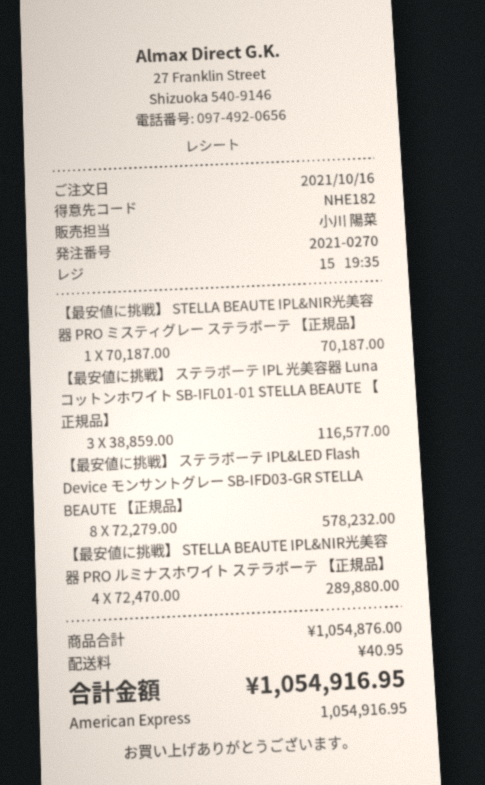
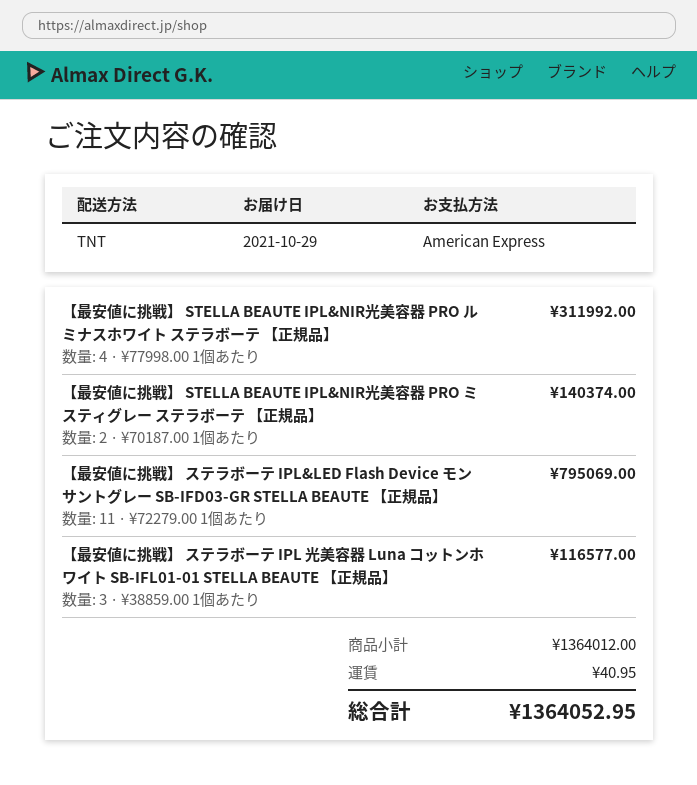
【最安値に挑戦】 STELLA BEAUTE IPL&NIR光美容器 PRO ミスティグレー ステラボーテ 【正規品】: 1 x 70187.00 = 70187.00 -> 2 x 70187.00 = 140374.00
【最安値に挑戦】 ステラボーテ IPL&LED Flash Device モンサントグレー SB-IFD03-GR STELLA BEAUTE 【正規品】: 8 x 72279.00 = 578232.00 -> 11 x 72279.00 = 795069.00
【最安値に挑戦】 STELLA BEAUTE IPL&NIR光美容器 PRO ルミナスホワイト ステラボーテ 【正規品】: 4 x 72470.00 = 289880.00 -> 4 x 77998.00 = 311992.00
subtotal: 1054876.00 -> 1364012.00
total: 1054916.95 -> 1364052.95

